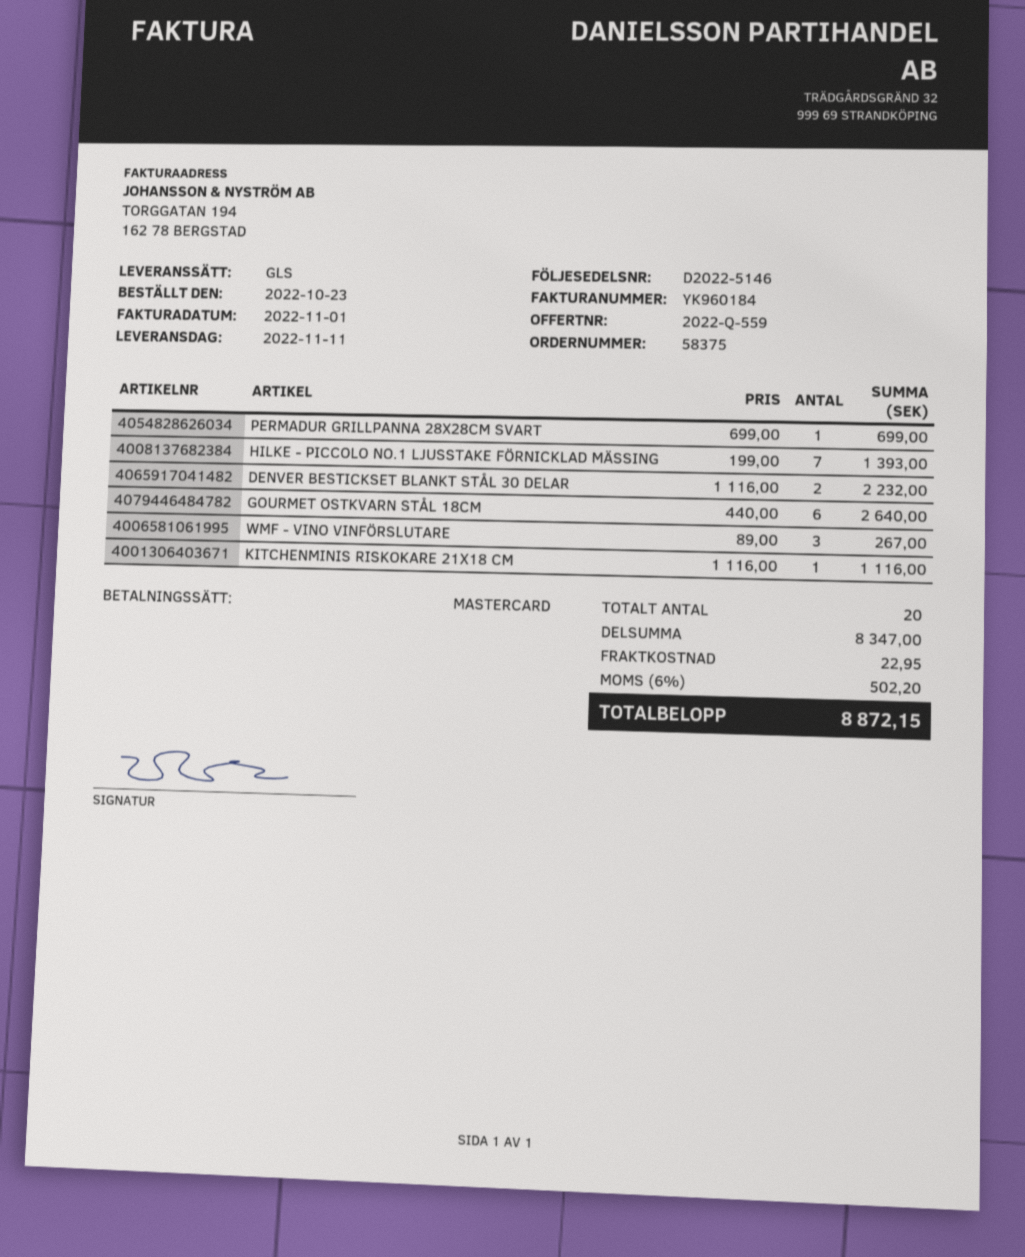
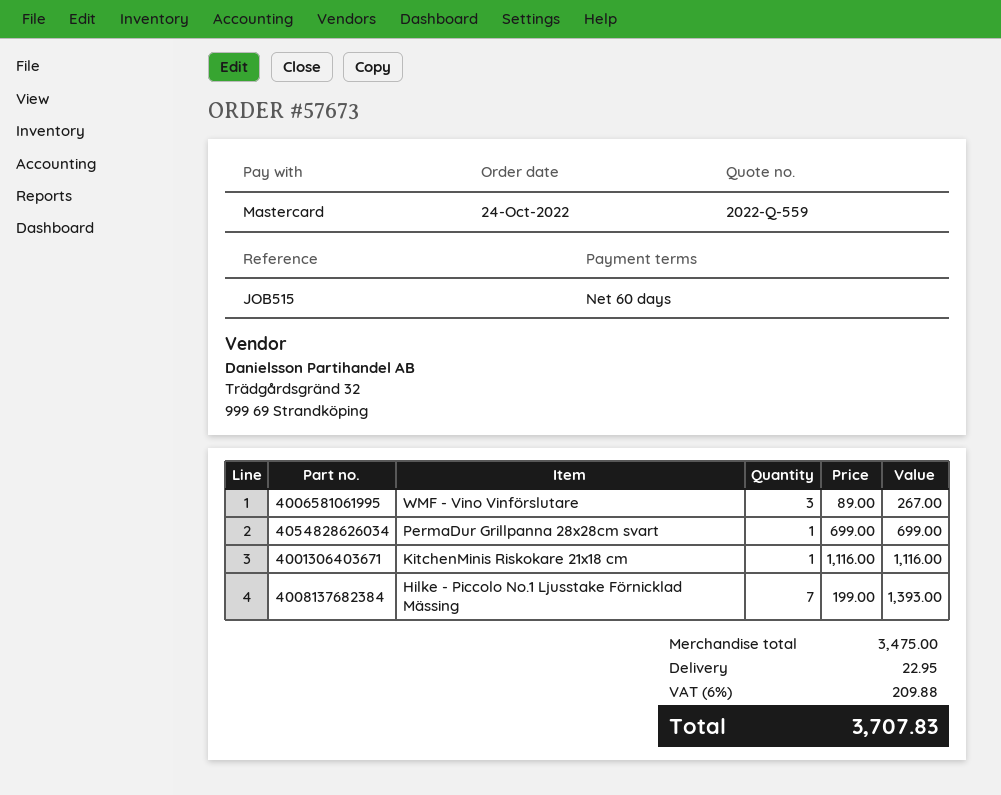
order number: 58375 -> 57673
order date: 2022-10-23 -> 2022-10-24
DENVER BESTICKSET BLANKT STÅL 30 DELAR: 2 x 1116.00 = 2232.00 -> none
GOURMET OSTKVARN STÅL 18CM: 6 x 440.00 = 2640.00 -> none
subtotal: 8347.00 -> 3475.00
tax: 6% = 502.20 -> 6% = 209.88
total: 8872.15 -> 3707.83

